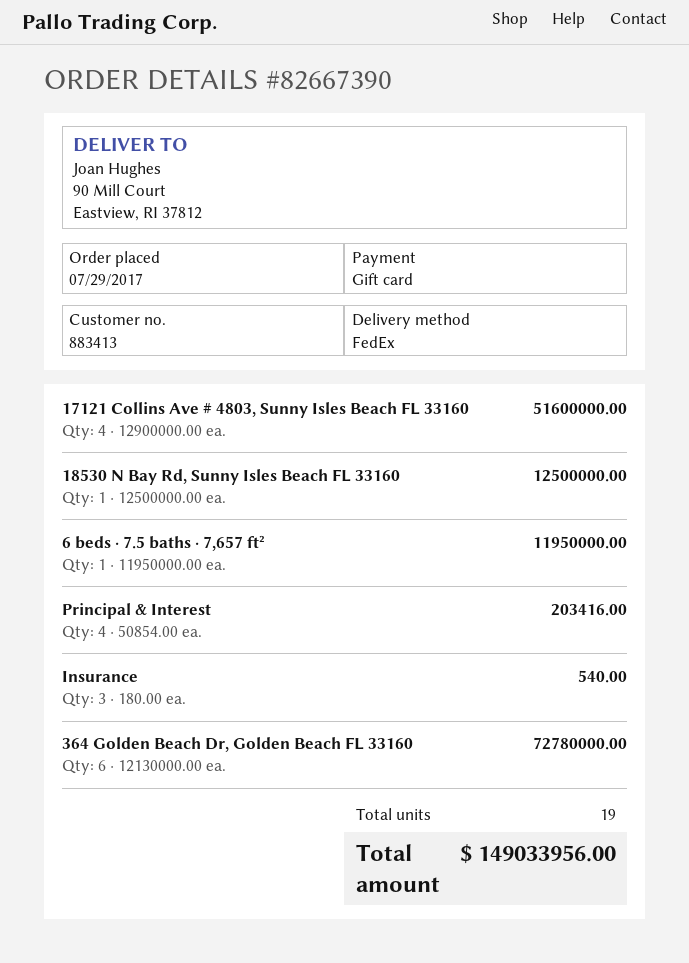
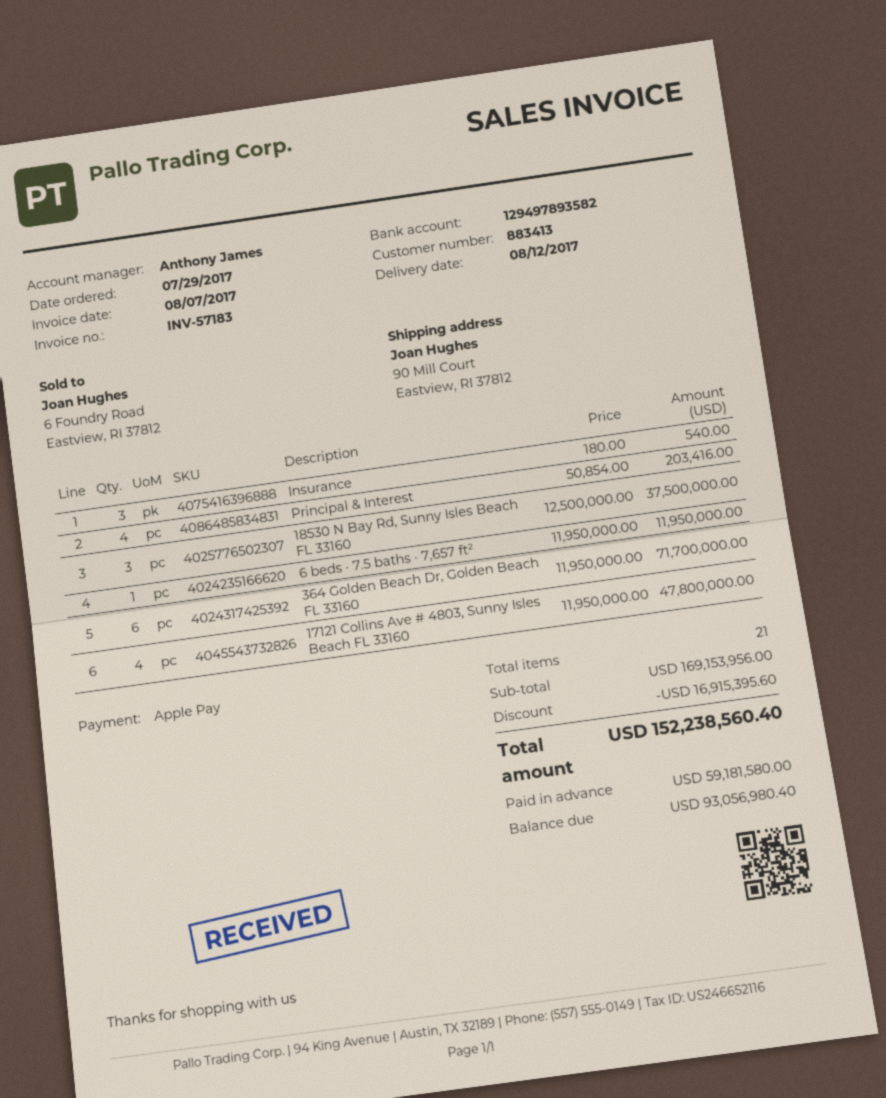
payment method: gift card -> Apple Pay
17121 Collins Ave # 4803, Sunny Isles Beach FL 33160: 4 x 12900000.00 = 51600000.00 -> 4 x 11950000.00 = 47800000.00
18530 N Bay Rd, Sunny Isles Beach FL 33160: 1 x 12500000.00 = 12500000.00 -> 3 x 12500000.00 = 37500000.00
364 Golden Beach Dr, Golden Beach FL 33160: 6 x 12130000.00 = 72780000.00 -> 6 x 11950000.00 = 71700000.00
total quantity: 19 -> 21
discount: none -> 16915395.60
total: 149033956.00 -> 152238560.40

